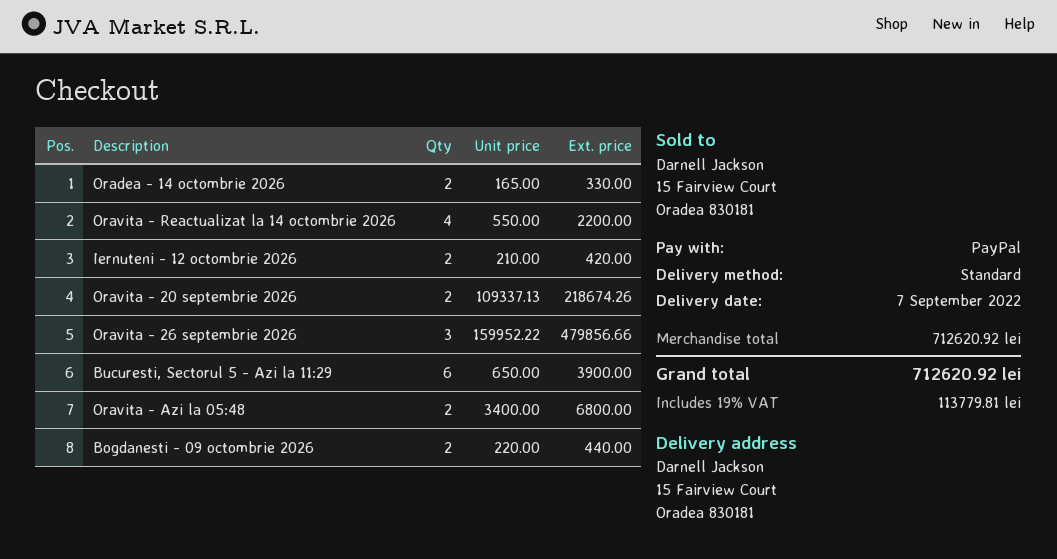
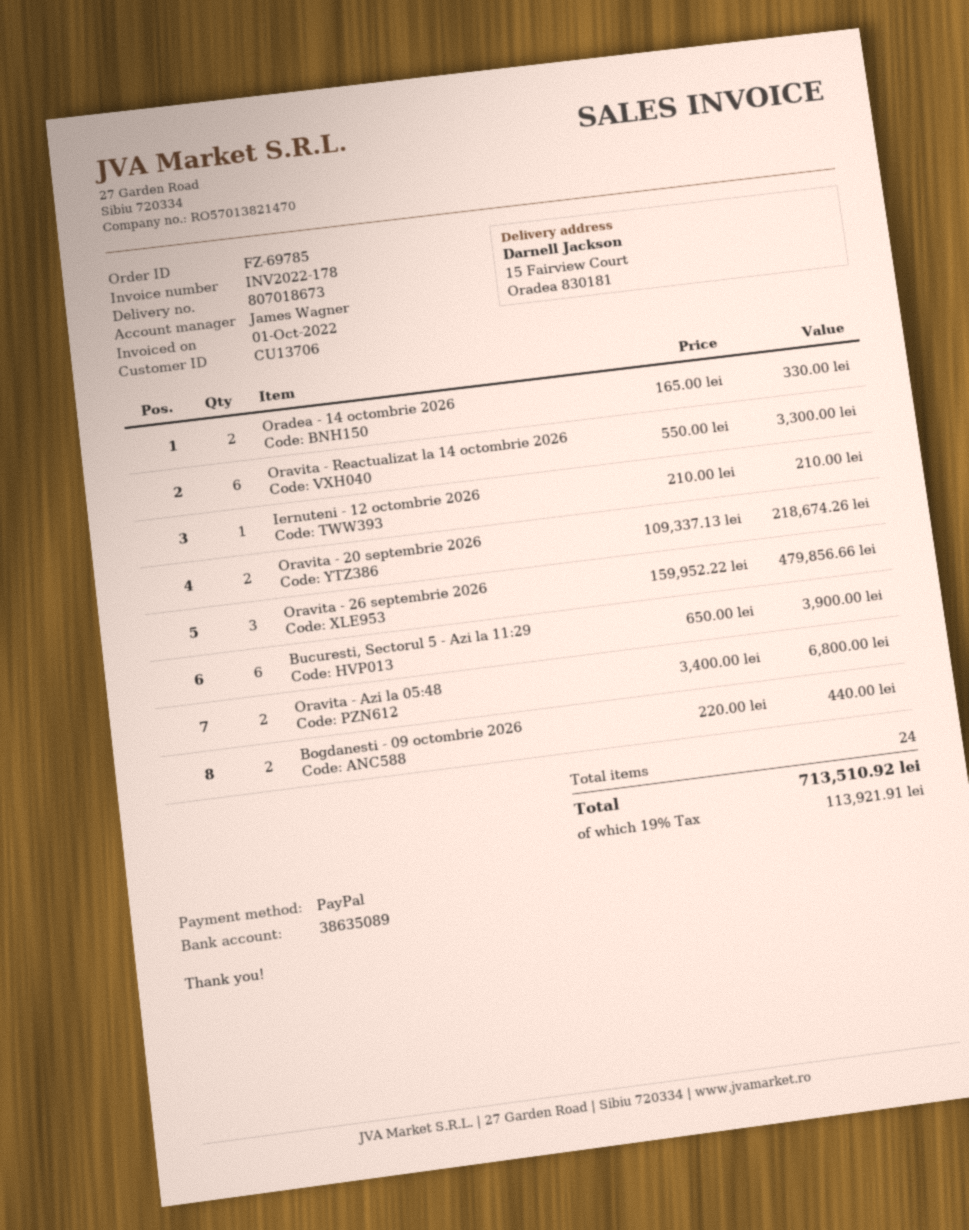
Oravita - Reactualizat la 14 octombrie 2026: 4 x 550.00 = 2200.00 -> 6 x 550.00 = 3300.00
Iernuteni - 12 octombrie 2026: 2 x 210.00 = 420.00 -> 1 x 210.00 = 210.00
tax: 19% = 113779.81 -> 19% = 113921.91
total: 712620.92 -> 713510.92

